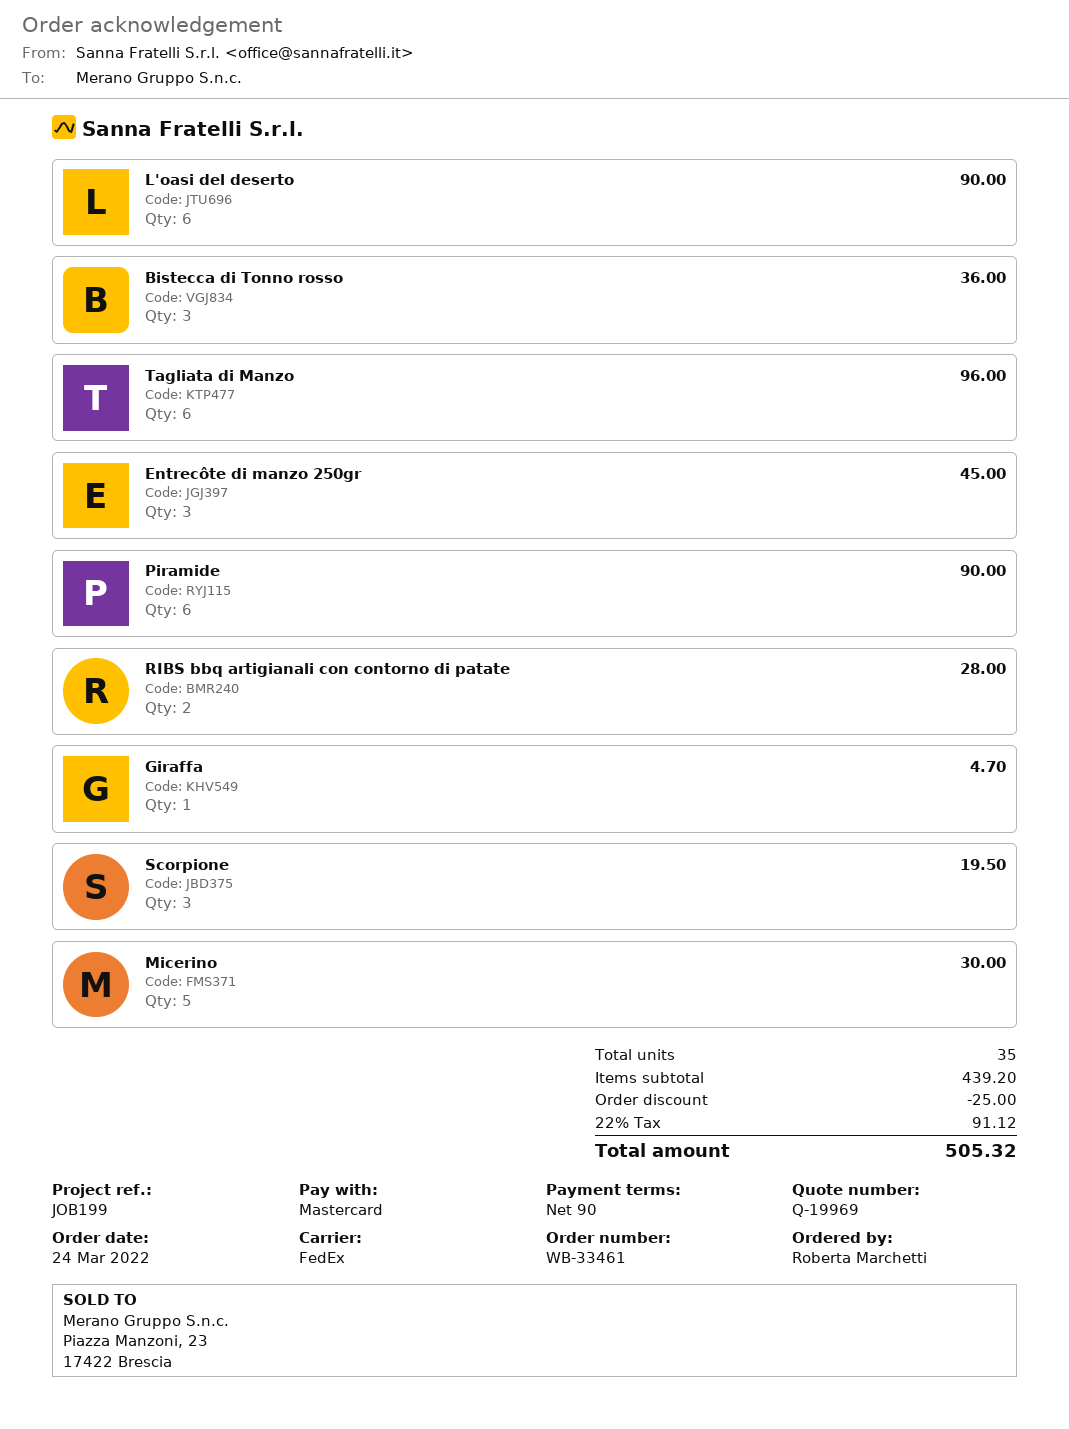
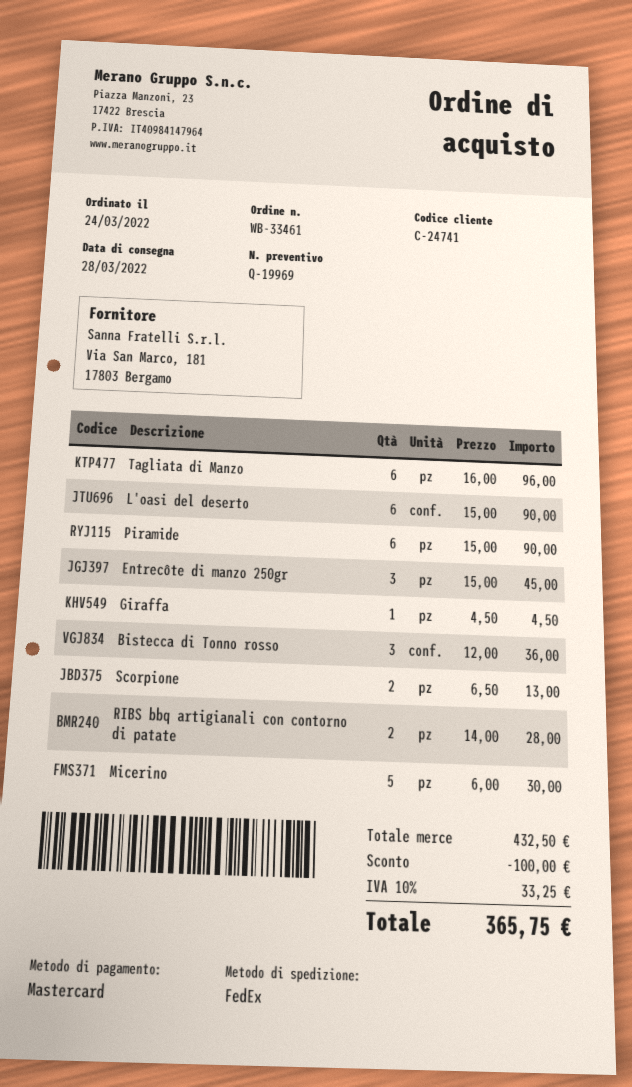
Giraffa: 1 for 4.70 -> 1 for 4.50
Scorpione: 3 for 19.50 -> 2 for 13.00
subtotal: 439.20 -> 432.50
discount: 25.00 -> 100.00
tax: 22% = 91.12 -> 10% = 33.25
total: 505.32 -> 365.75

